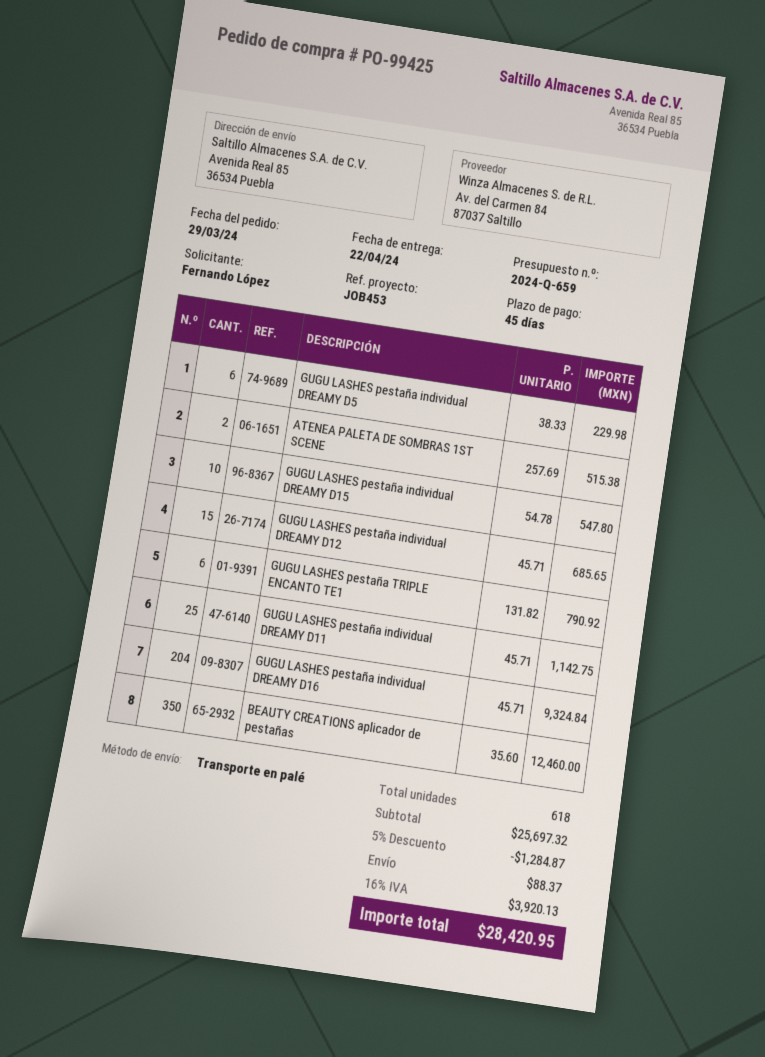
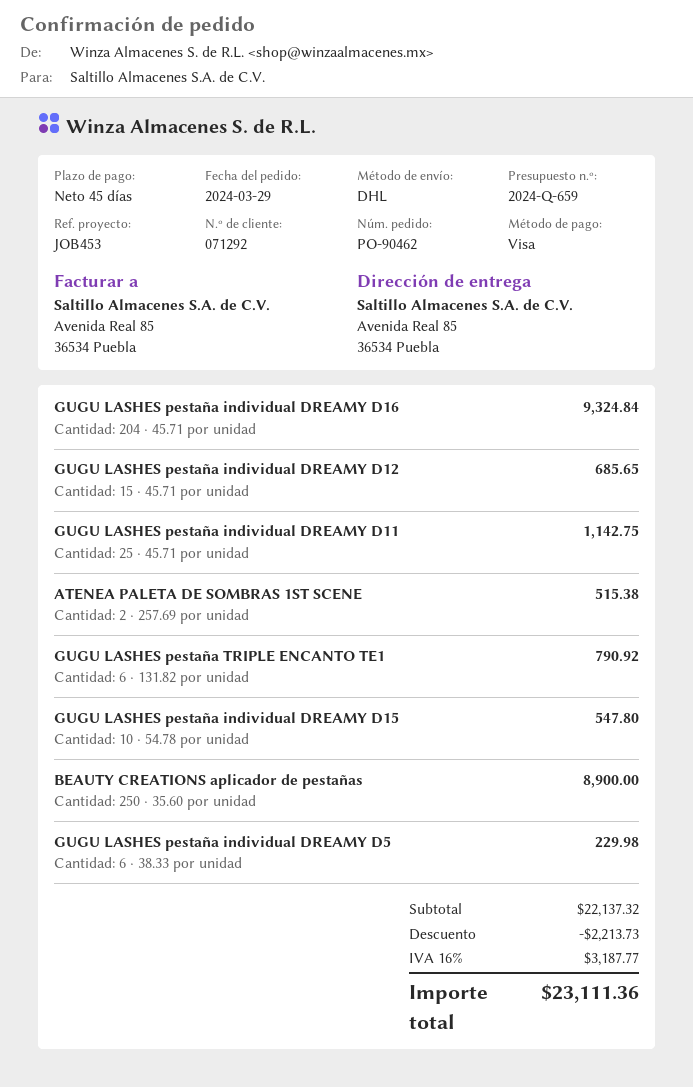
order number: PO-99425 -> PO-90462
shipping method: pallet freight -> DHL
BEAUTY CREATIONS aplicador de pestañas: 350 x 35.60 = 12460.00 -> 250 x 35.60 = 8900.00
subtotal: 25697.32 -> 22137.32
discount: 1284.87 -> 2213.73
shipping: 88.37 -> none
tax: 16% = 3920.13 -> 16% = 3187.77
total: 28420.95 -> 23111.36

